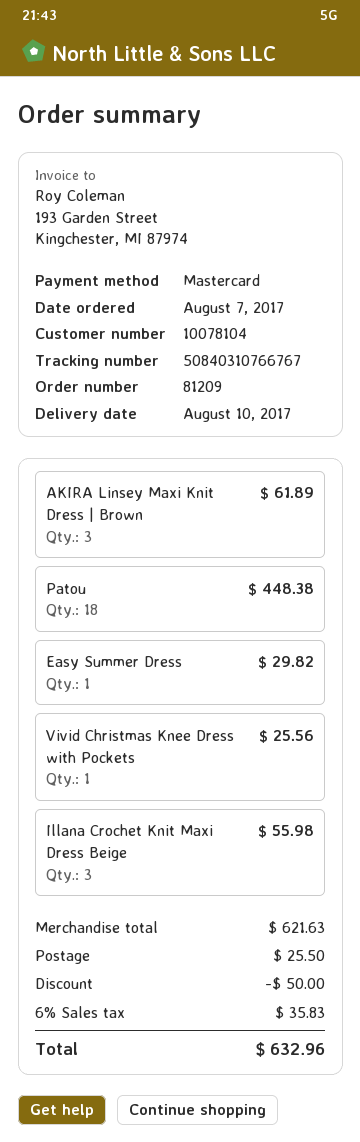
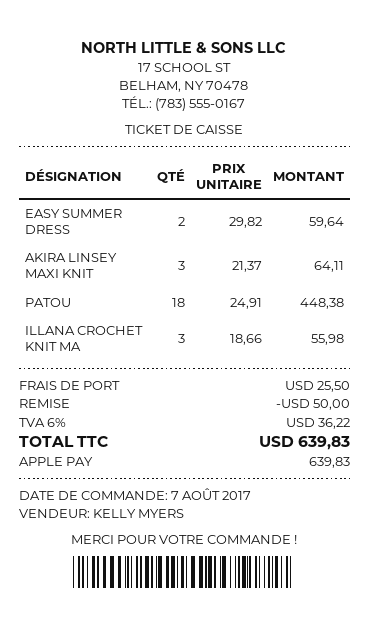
payment method: Mastercard -> Apple Pay
AKIRA Linsey Maxi Knit Dress | Brown: 3 for 61.89 -> 3 for 64.11
Easy Summer Dress: 1 for 29.82 -> 2 for 59.64
Vivid Christmas Knee Dress with Pockets: 1 for 25.56 -> none
tax: 6% = 35.83 -> 6% = 36.22
total: 632.96 -> 639.83

